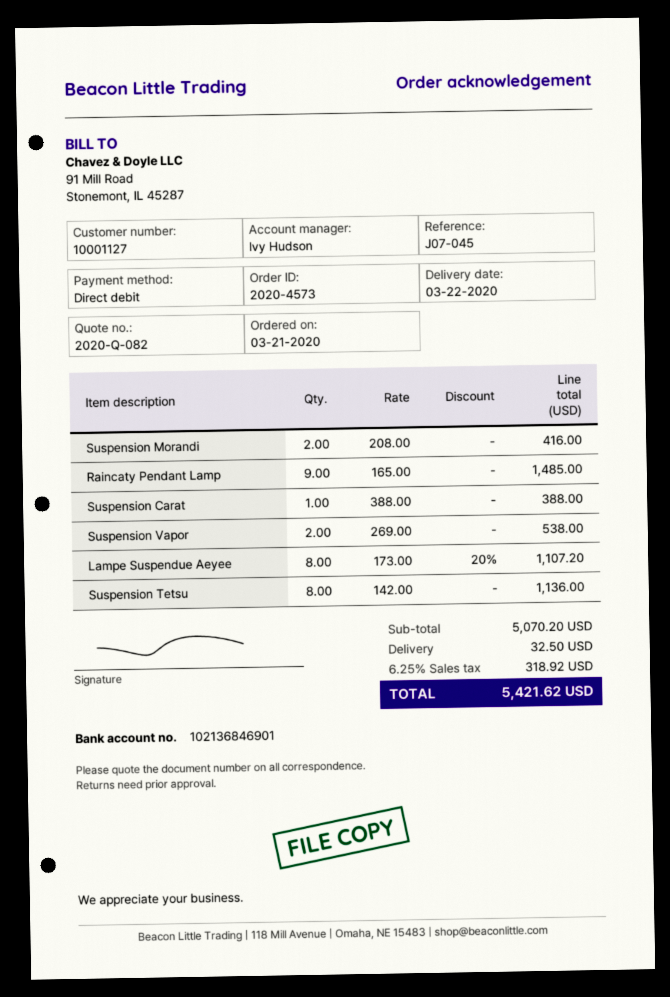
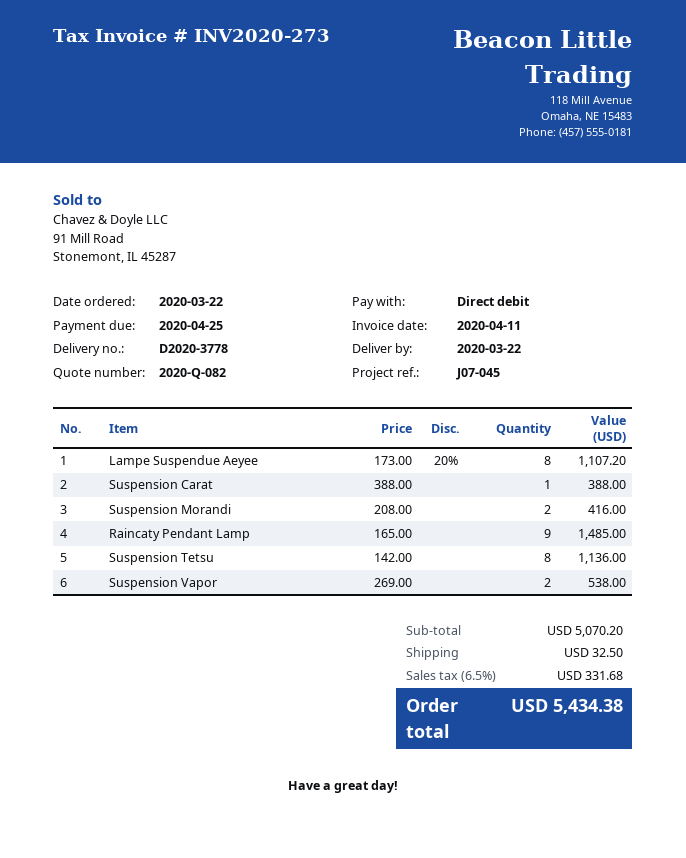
order date: 2020-03-21 -> 2020-03-22
tax: 6.25% = 318.92 -> 6.5% = 331.68
total: 5421.62 -> 5434.38

